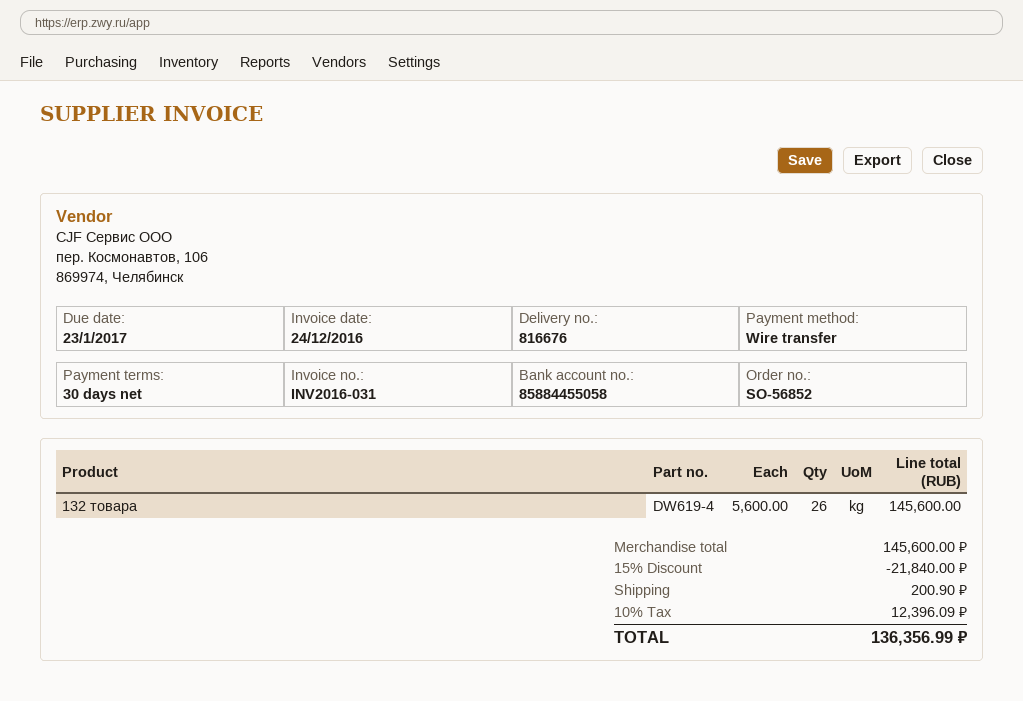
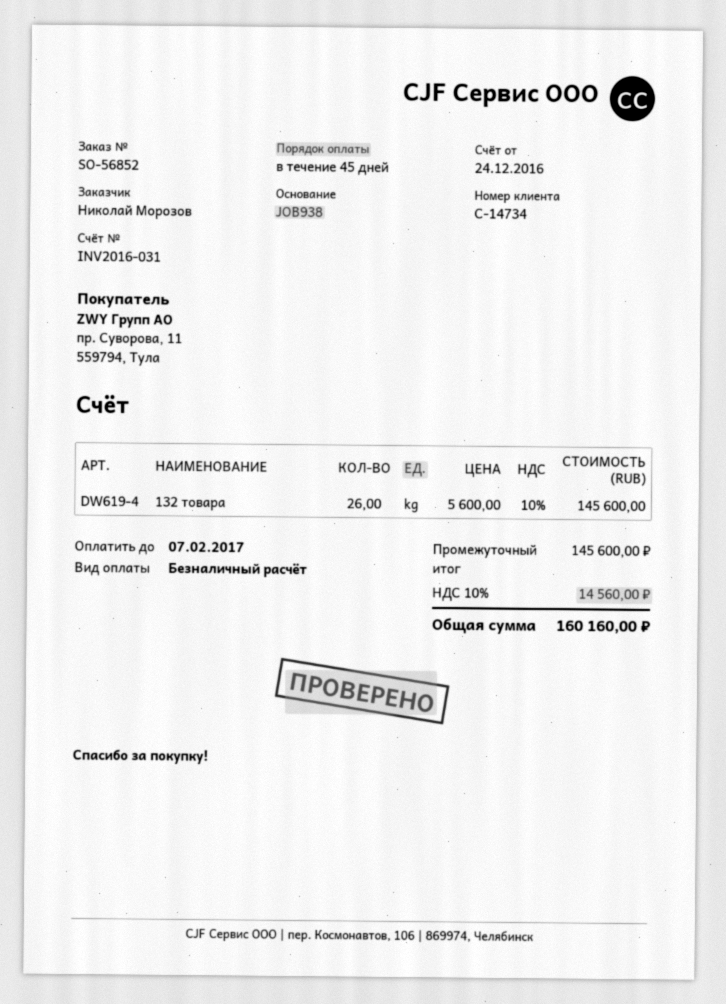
payment terms: 30 days -> 45 days
due date: 2017-01-23 -> 2017-02-07
discount: 15% = 21840.00 -> none
shipping: 200.90 -> none
tax: 10% = 12396.09 -> 10% = 14560.00
total: 136356.99 -> 160160.00

